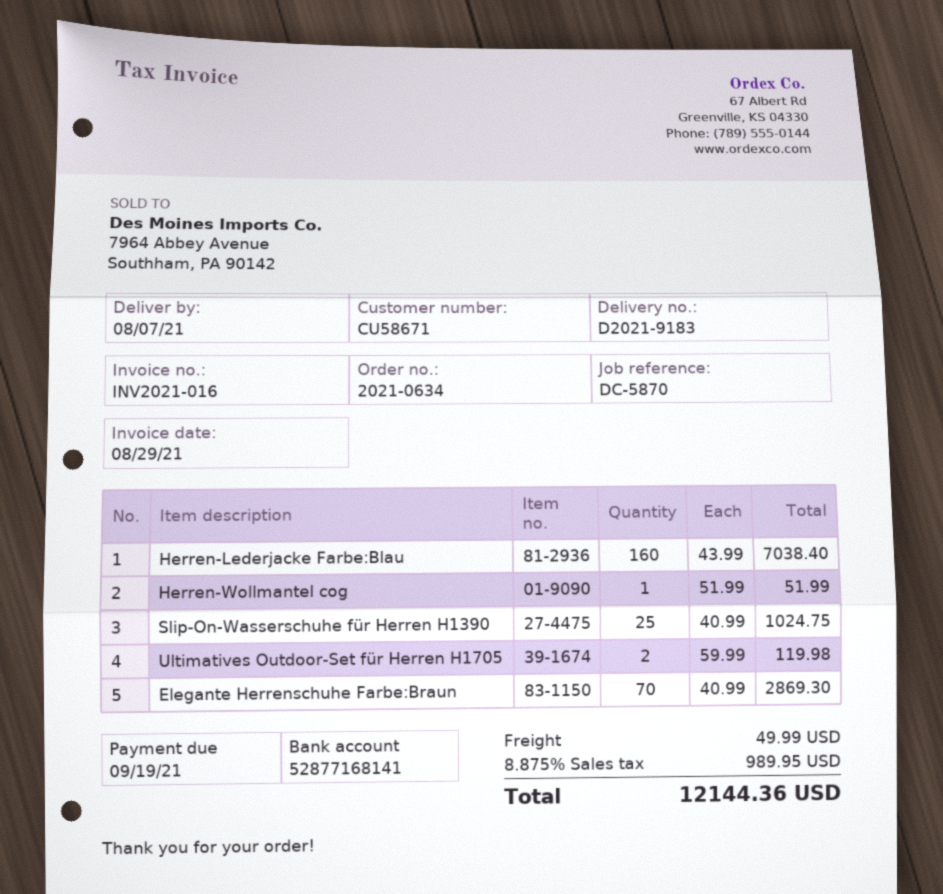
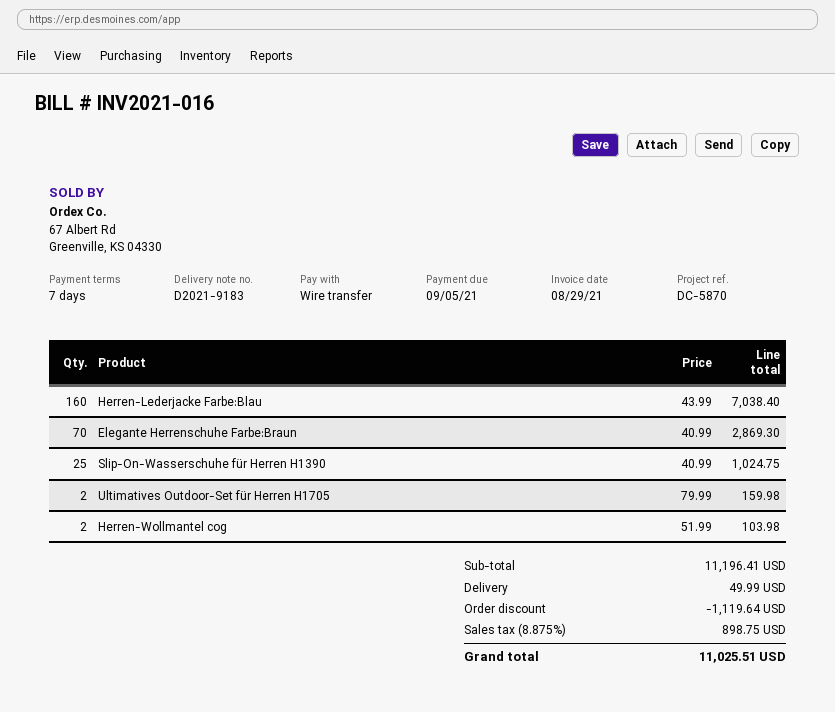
due date: 2021-09-19 -> 2021-09-05
Herren-Wollmantel cog: 1 x 51.99 = 51.99 -> 2 x 51.99 = 103.98
Ultimatives Outdoor-Set für Herren H1705: 2 x 59.99 = 119.98 -> 2 x 79.99 = 159.98
discount: none -> 1119.64
tax: 8.875% = 989.95 -> 8.875% = 898.75
total: 12144.36 -> 11025.51

